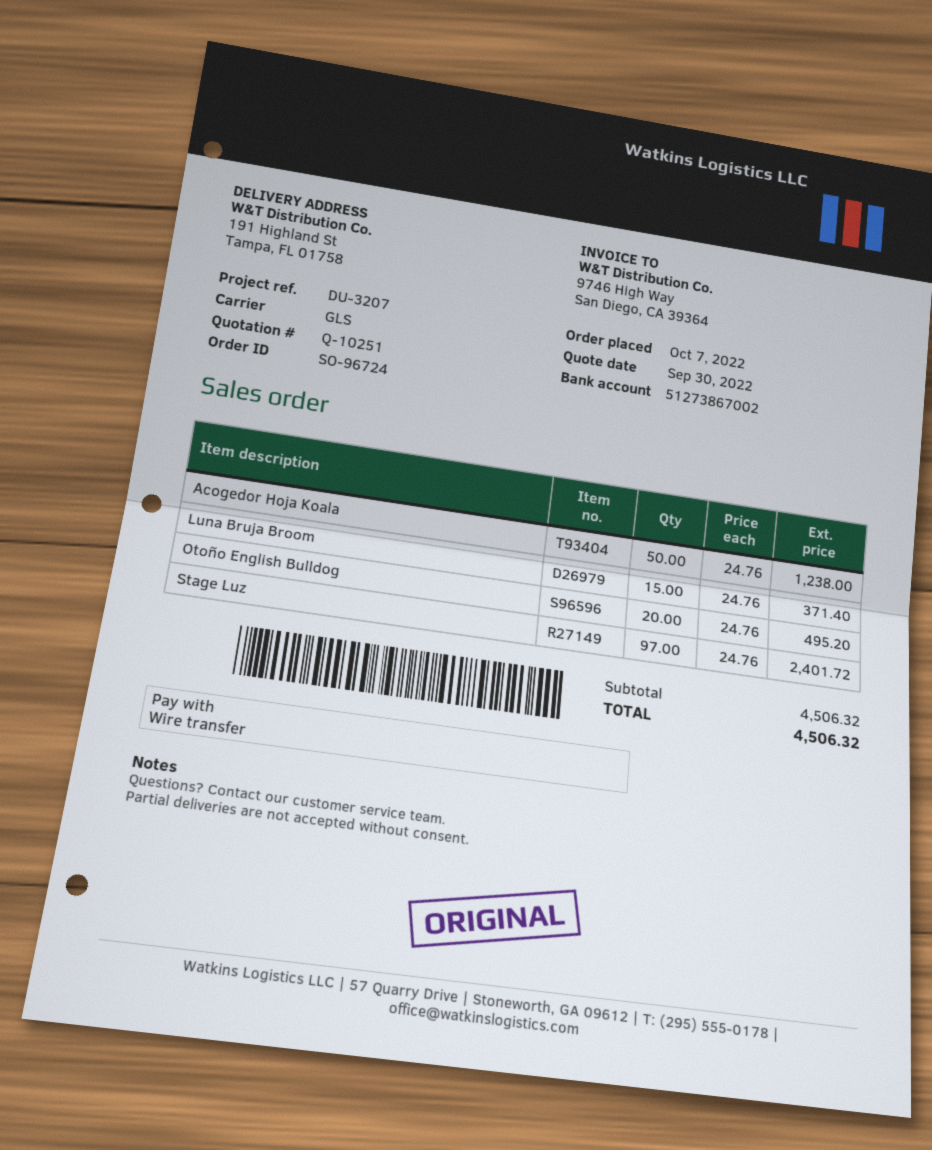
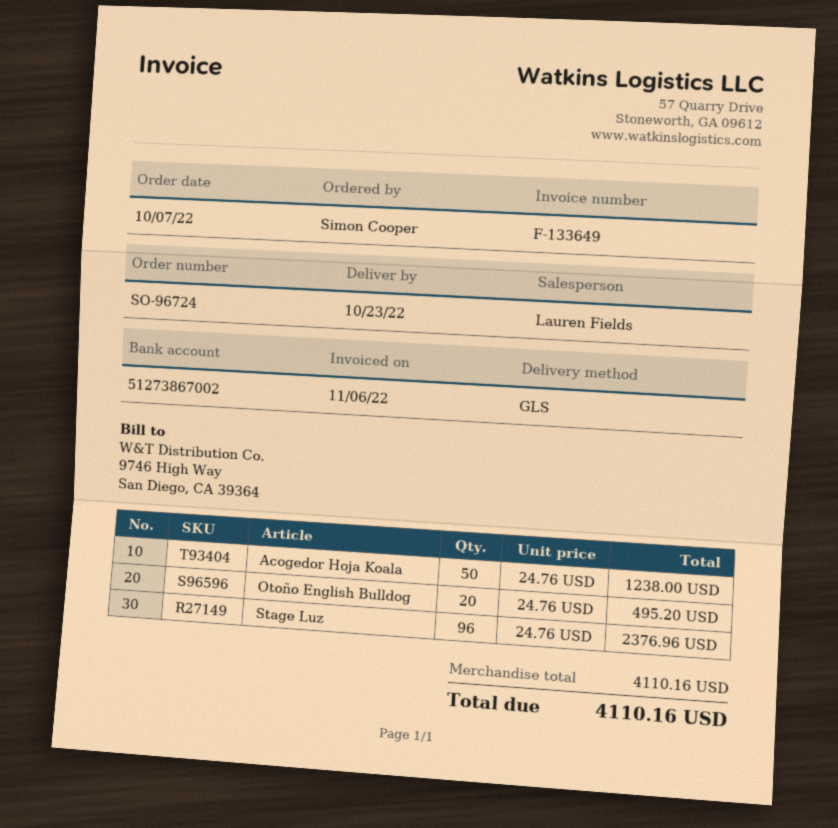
Luna Bruja Broom: 15 x 24.76 = 371.40 -> none
Stage Luz: 97 x 24.76 = 2401.72 -> 96 x 24.76 = 2376.96
subtotal: 4506.32 -> 4110.16
total: 4506.32 -> 4110.16

